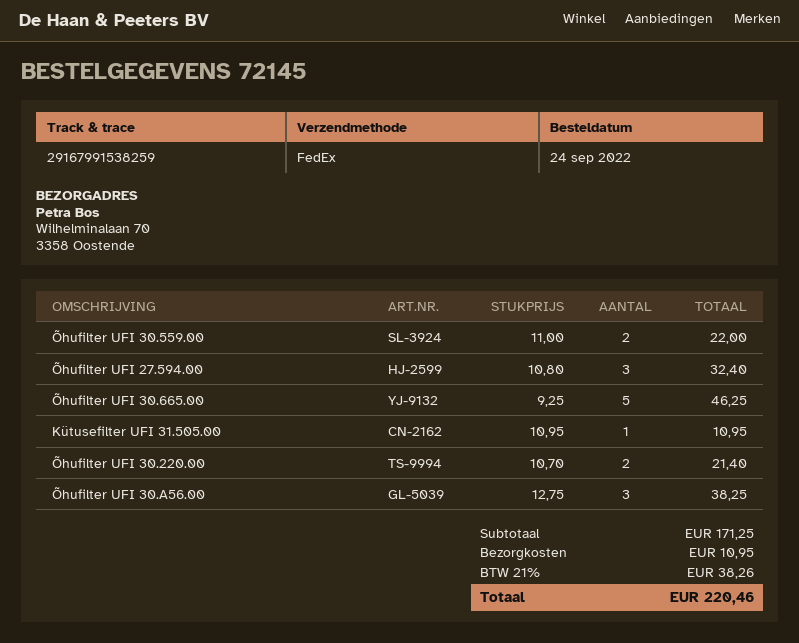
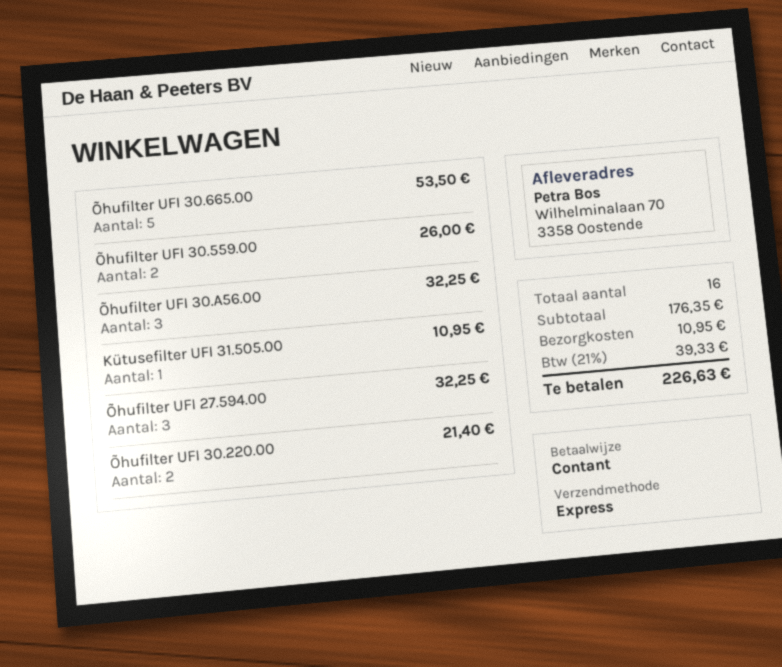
shipping method: FedEx -> express
Õhufilter UFI 30.559.00: 2 for 22.00 -> 2 for 26.00
Õhufilter UFI 27.594.00: 3 for 32.40 -> 3 for 32.25
Õhufilter UFI 30.665.00: 5 for 46.25 -> 5 for 53.50
Õhufilter UFI 30.A56.00: 3 for 38.25 -> 3 for 32.25
subtotal: 171.25 -> 176.35
tax: 21% = 38.26 -> 21% = 39.33
total: 220.46 -> 226.63

